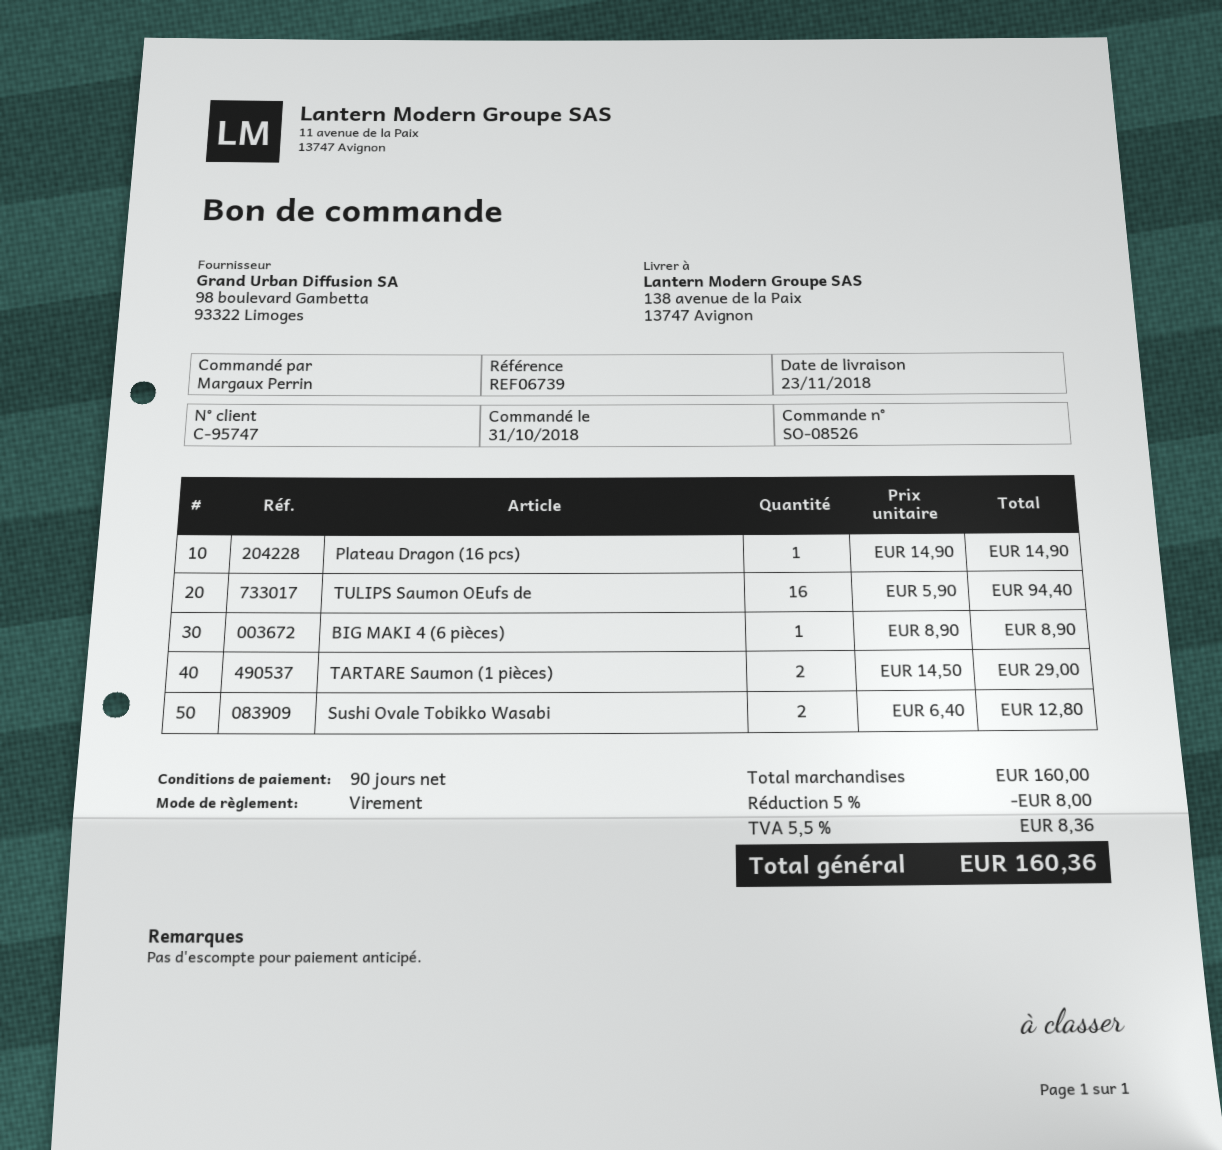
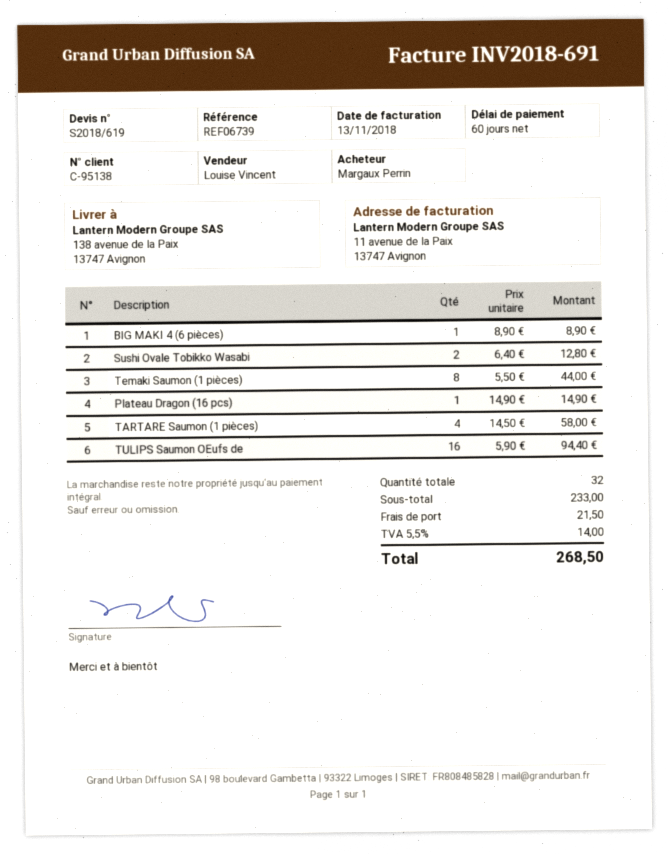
payment terms: 90 days -> 60 days
customer number: C-95747 -> C-95138
TARTARE Saumon (1 pièces): 2 x 14.50 = 29.00 -> 4 x 14.50 = 58.00
Temaki Saumon (1 pièces): none -> 8 x 5.50 = 44.00
subtotal: 160.00 -> 233.00
discount: 5% = 8.00 -> none
shipping: none -> 21.50
tax: 5.5% = 8.36 -> 5.5% = 14.00
total: 160.36 -> 268.50

